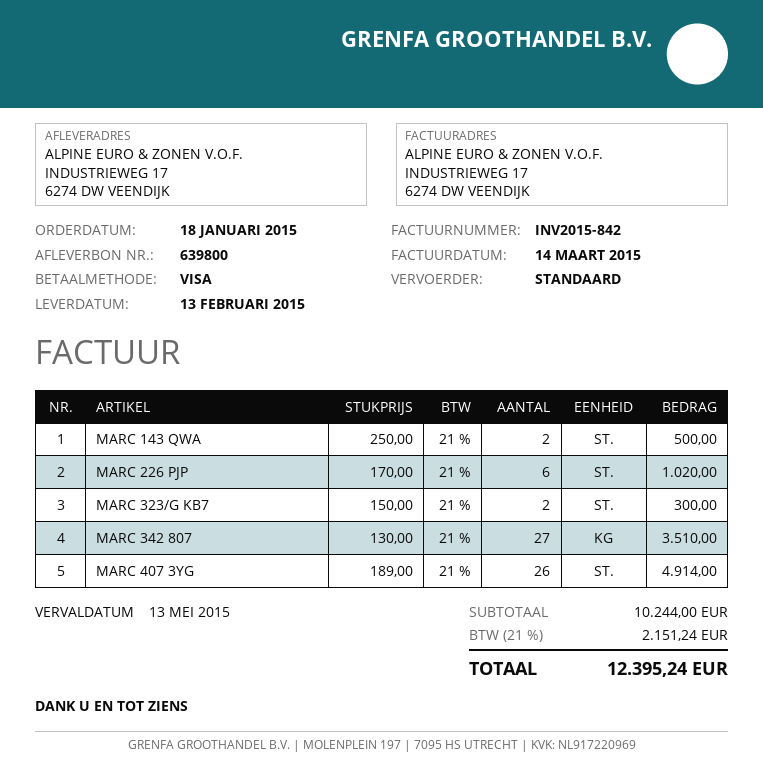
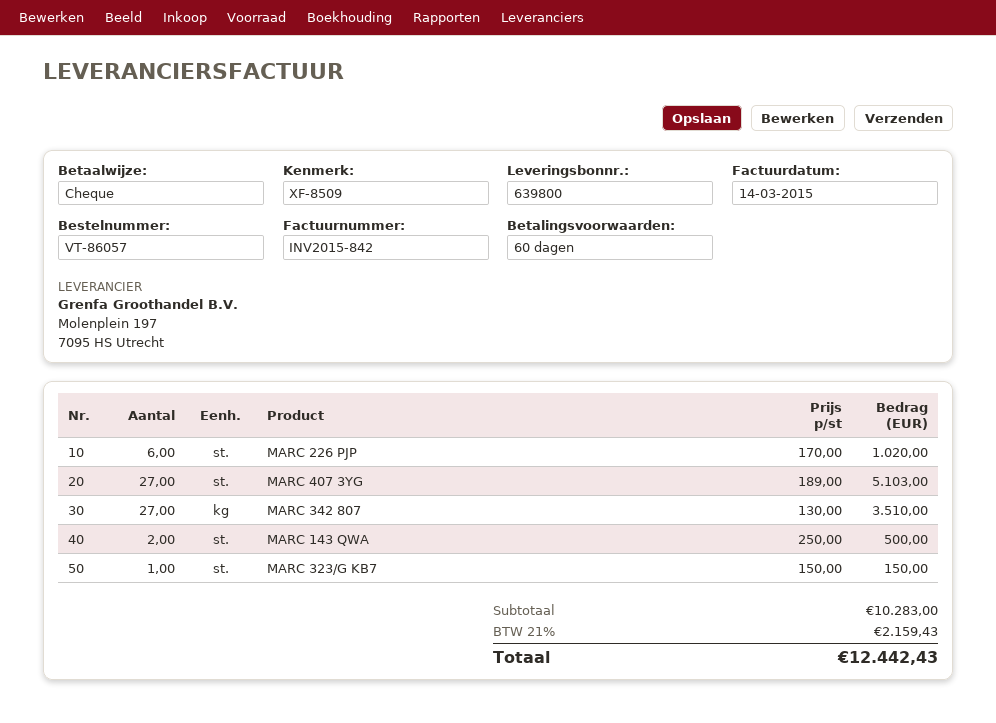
payment method: Visa -> cheque
MARC 323/G KB7: 2 x 150.00 = 300.00 -> 1 x 150.00 = 150.00
MARC 407 3YG: 26 x 189.00 = 4914.00 -> 27 x 189.00 = 5103.00
subtotal: 10244.00 -> 10283.00
tax: 21% = 2151.24 -> 21% = 2159.43
total: 12395.24 -> 12442.43

